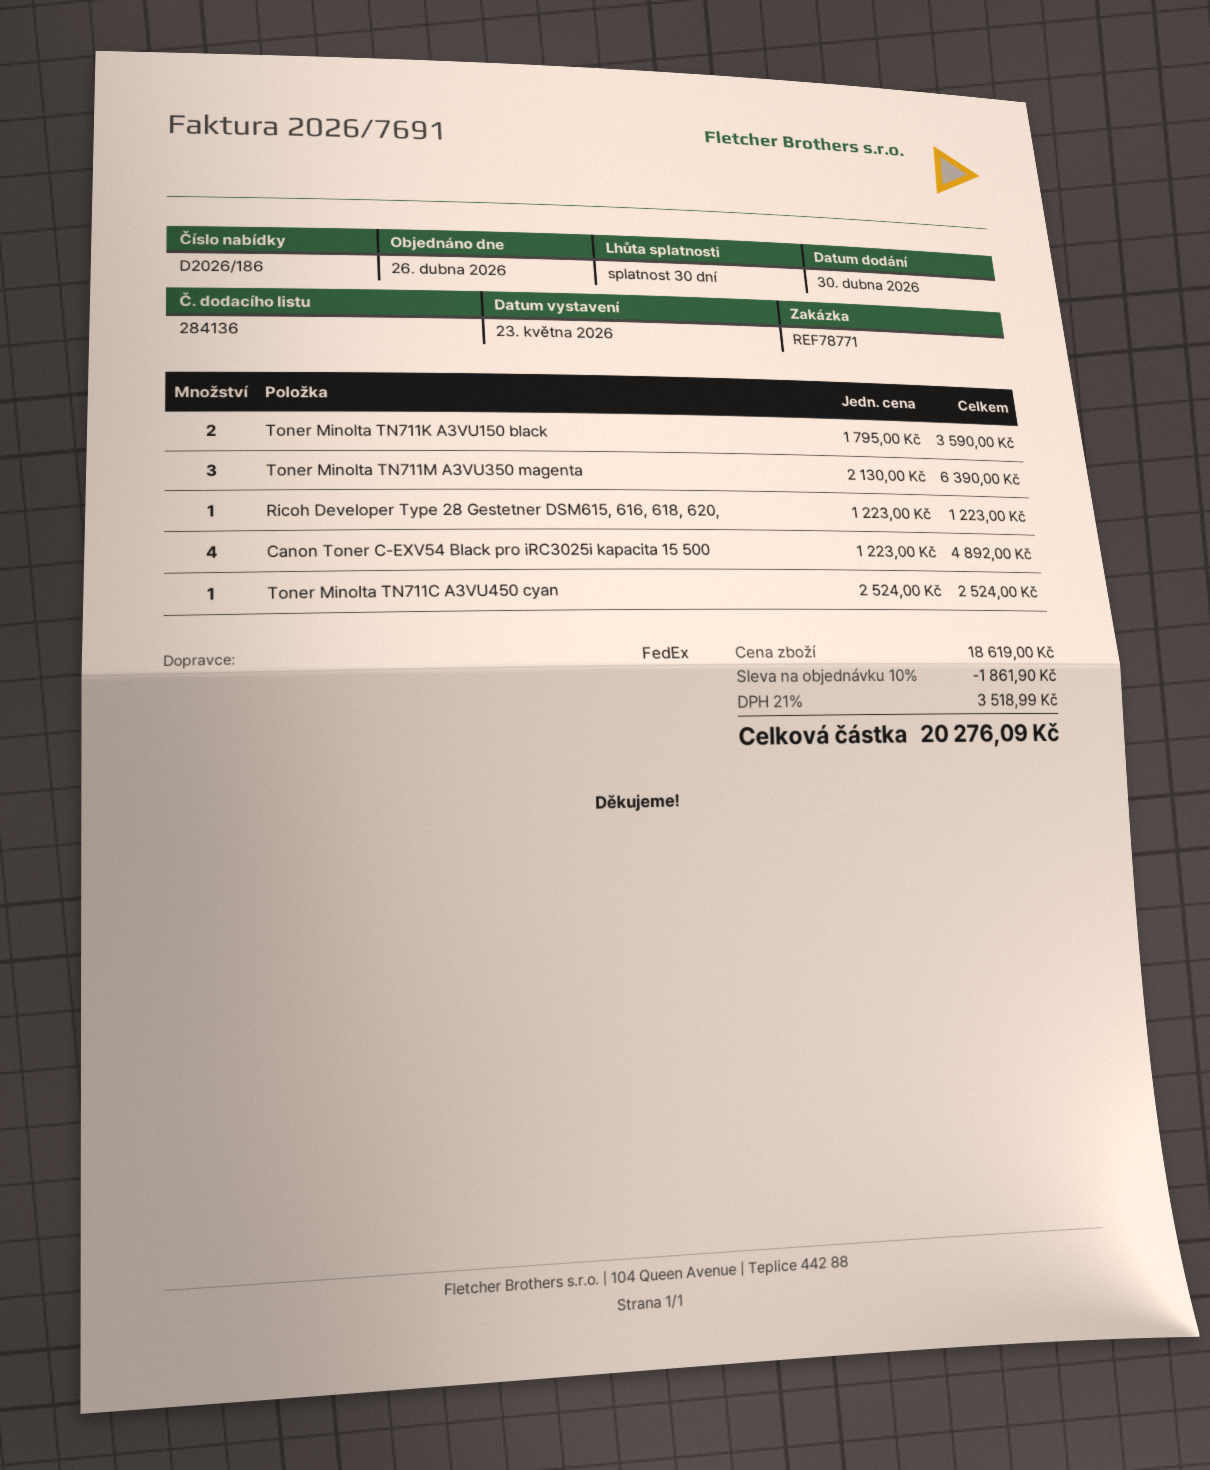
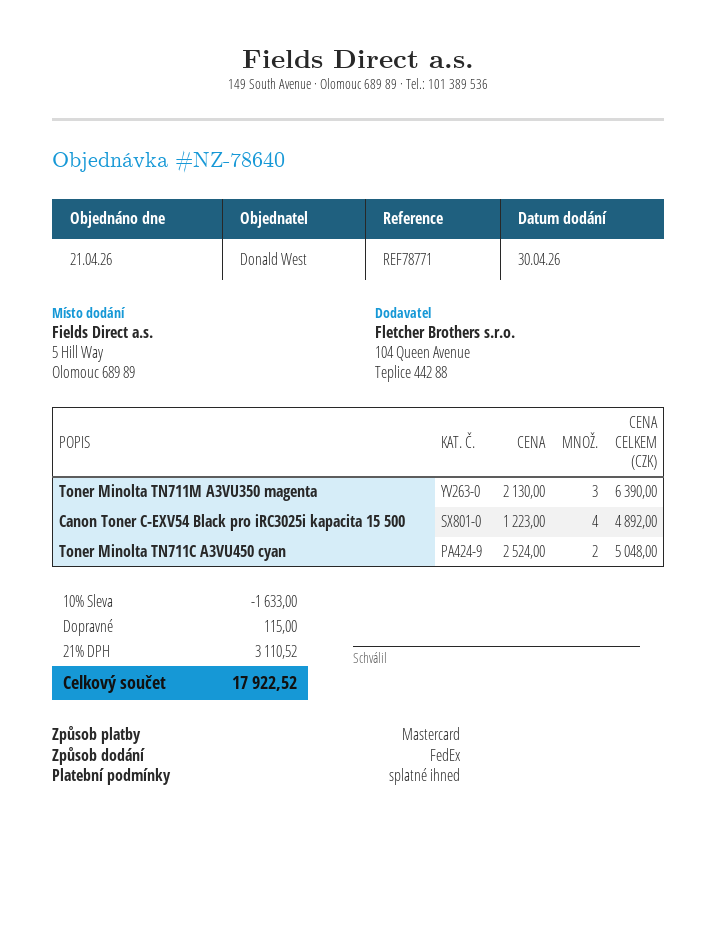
order date: 2026-04-26 -> 2026-04-21
payment terms: 30 days -> on receipt
Toner Minolta TN711K A3VU150 black: 2 x 1795.00 = 3590.00 -> none
Ricoh Developer Type 28 Gestetner DSM615, 616, 618, 620,: 1 x 1223.00 = 1223.00 -> none
Toner Minolta TN711C A3VU450 cyan: 1 x 2524.00 = 2524.00 -> 2 x 2524.00 = 5048.00
discount: 10% = 1861.90 -> 10% = 1633.00
shipping: none -> 115.00
tax: 21% = 3518.99 -> 21% = 3110.52
total: 20276.09 -> 17922.52

